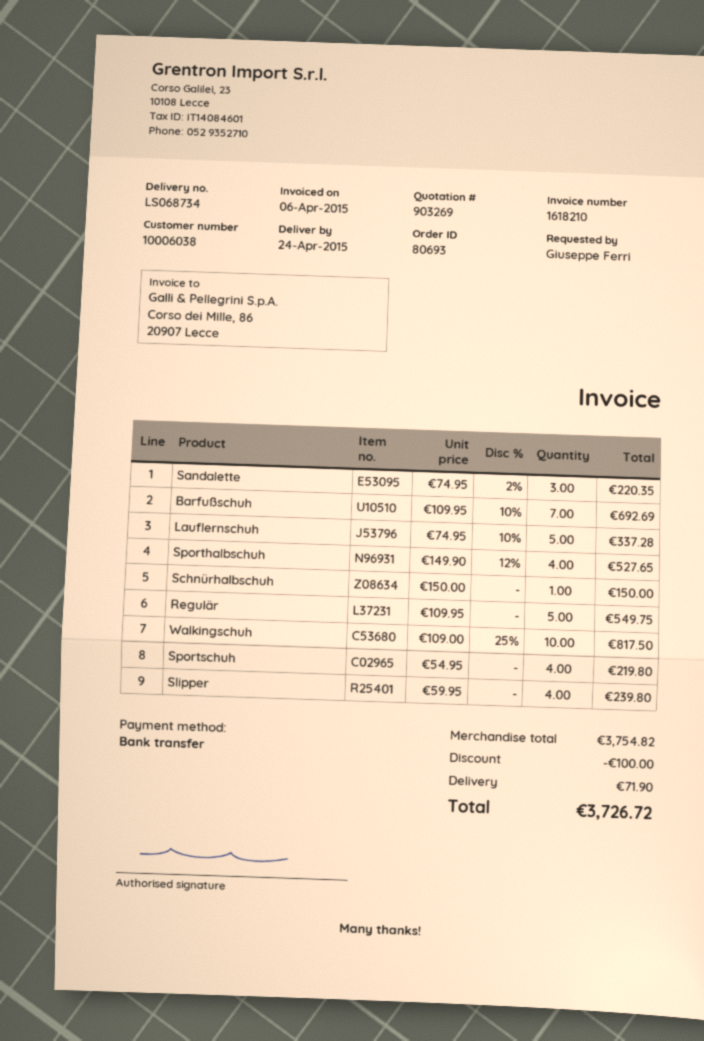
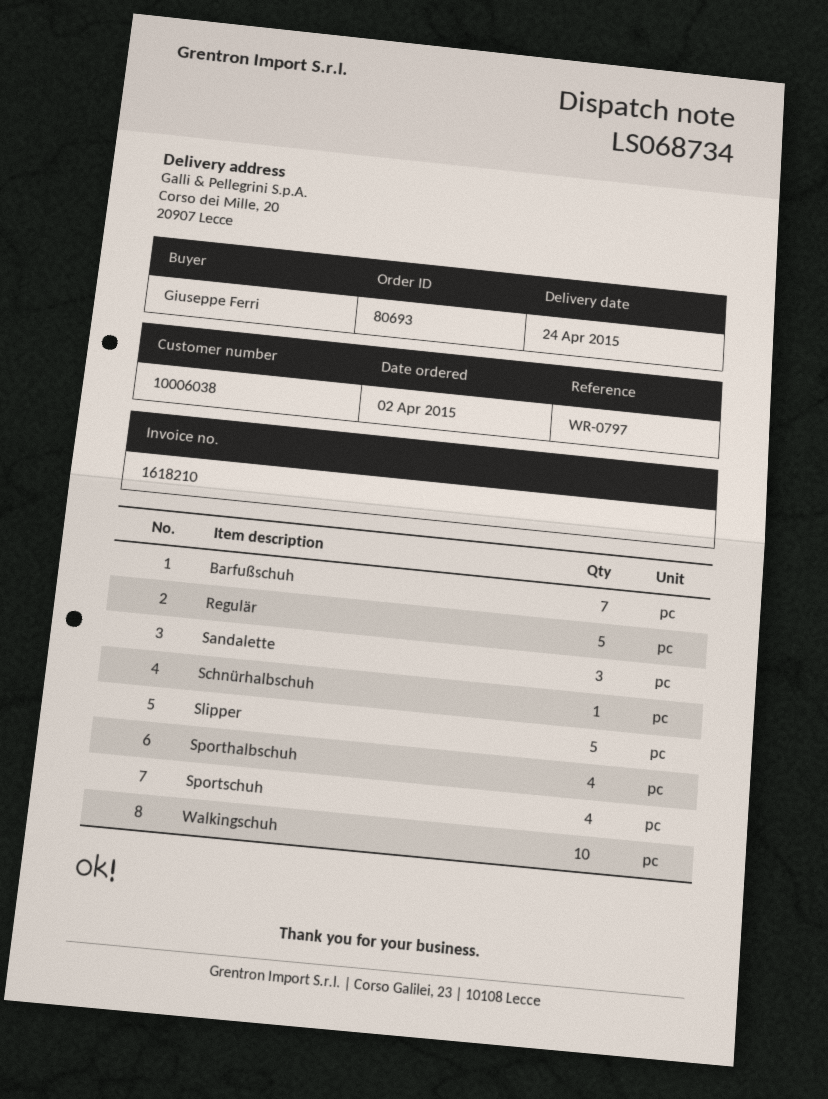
Lauflernschuh: 5 -> none
Slipper: 4 -> 5

